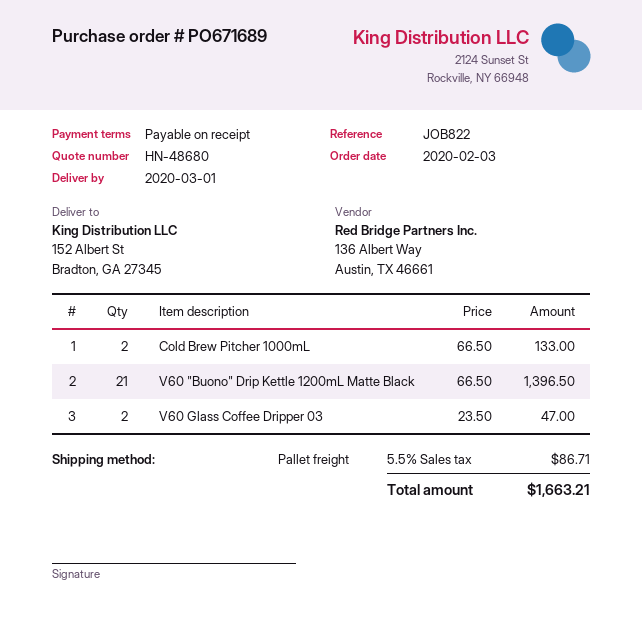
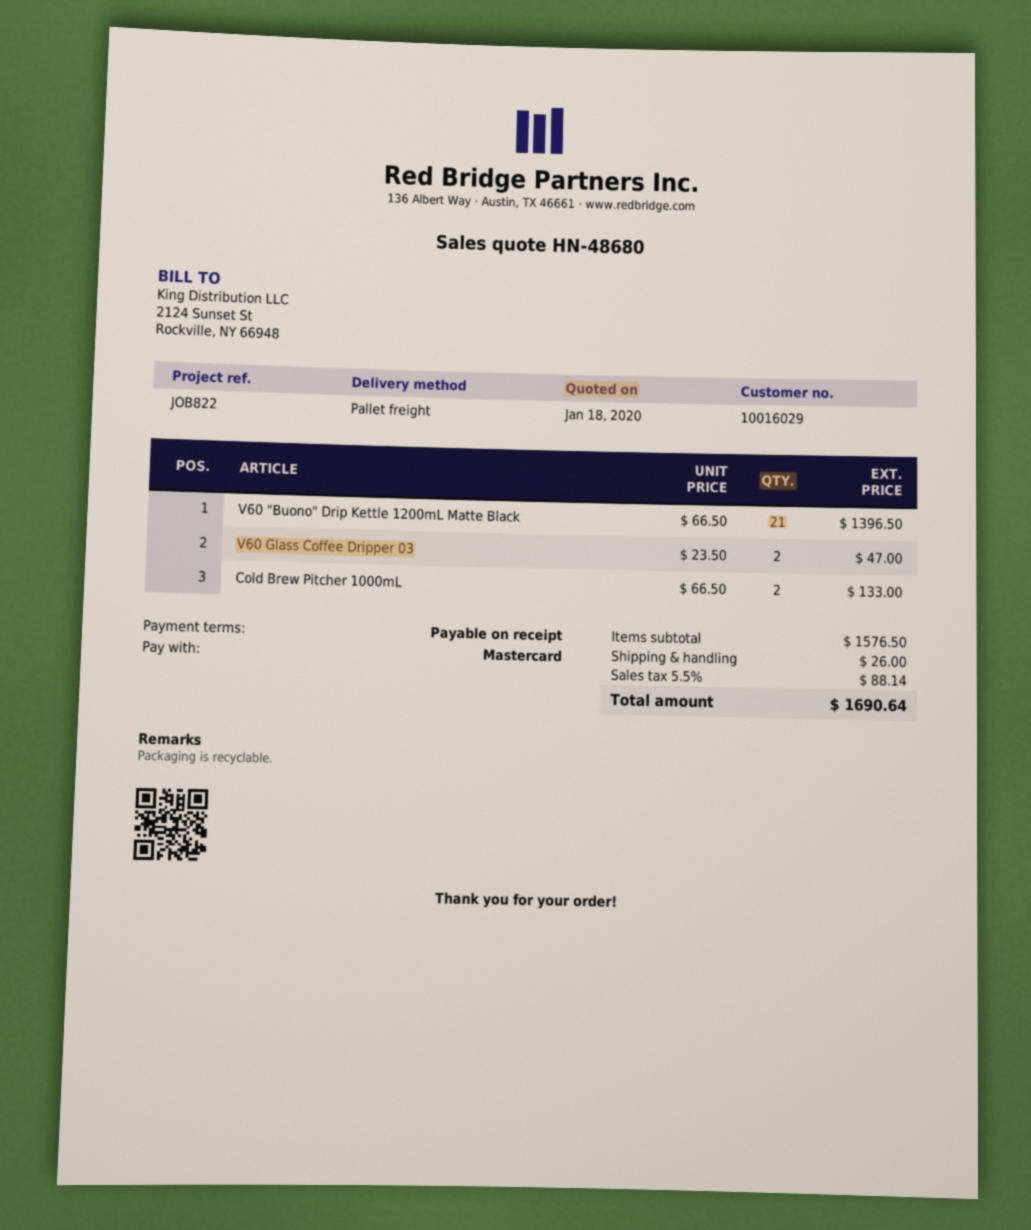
shipping: none -> 26.00
tax: 5.5% = 86.71 -> 5.5% = 88.14
total: 1663.21 -> 1690.64

